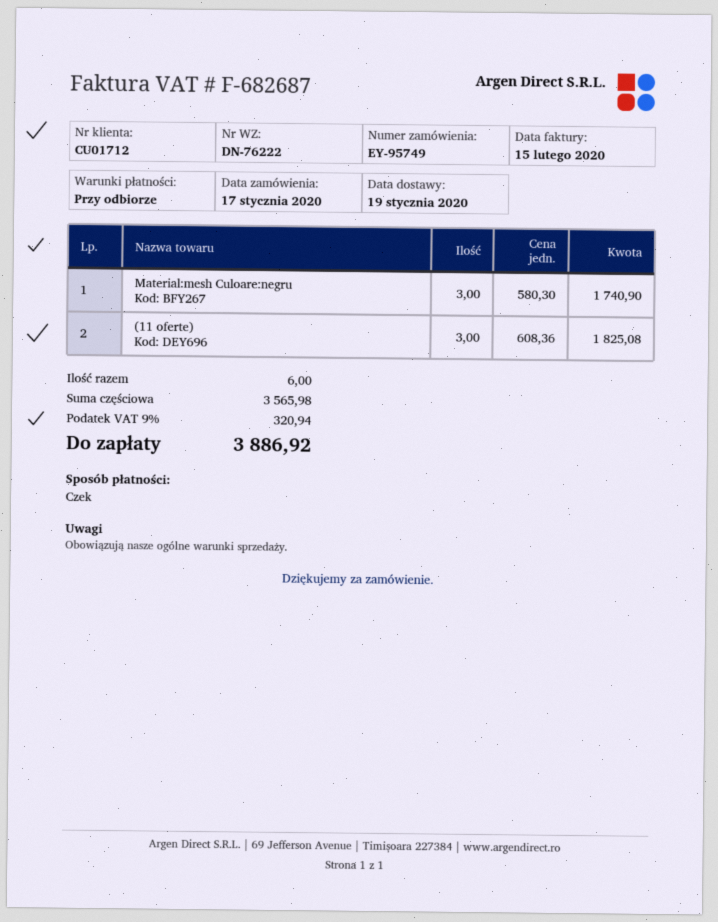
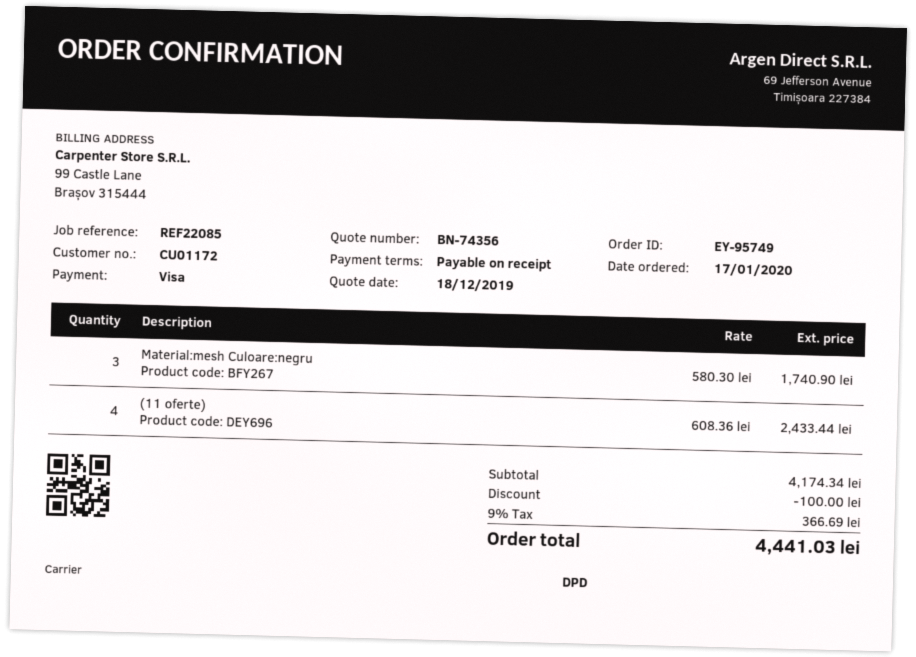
customer number: CU01712 -> CU01172
payment method: cheque -> Visa
(11 oferte): 3 x 608.36 = 1825.08 -> 4 x 608.36 = 2433.44
subtotal: 3565.98 -> 4174.34
discount: none -> 100.00
tax: 9% = 320.94 -> 9% = 366.69
total: 3886.92 -> 4441.03

